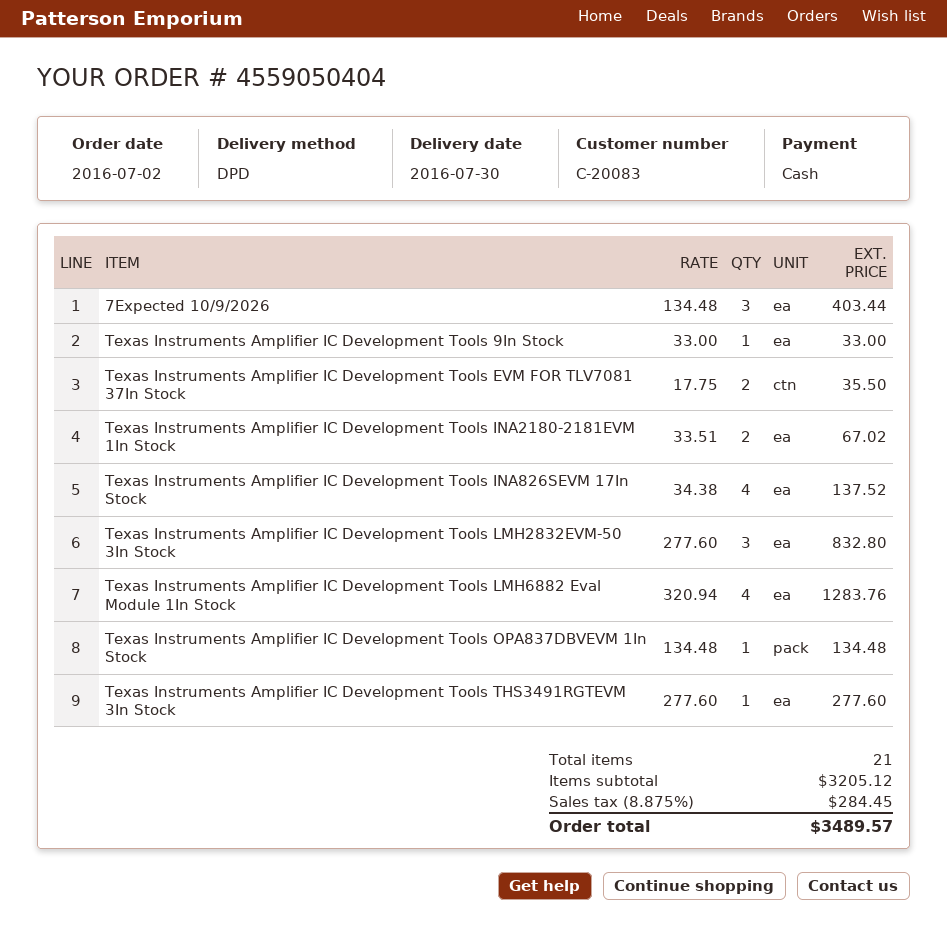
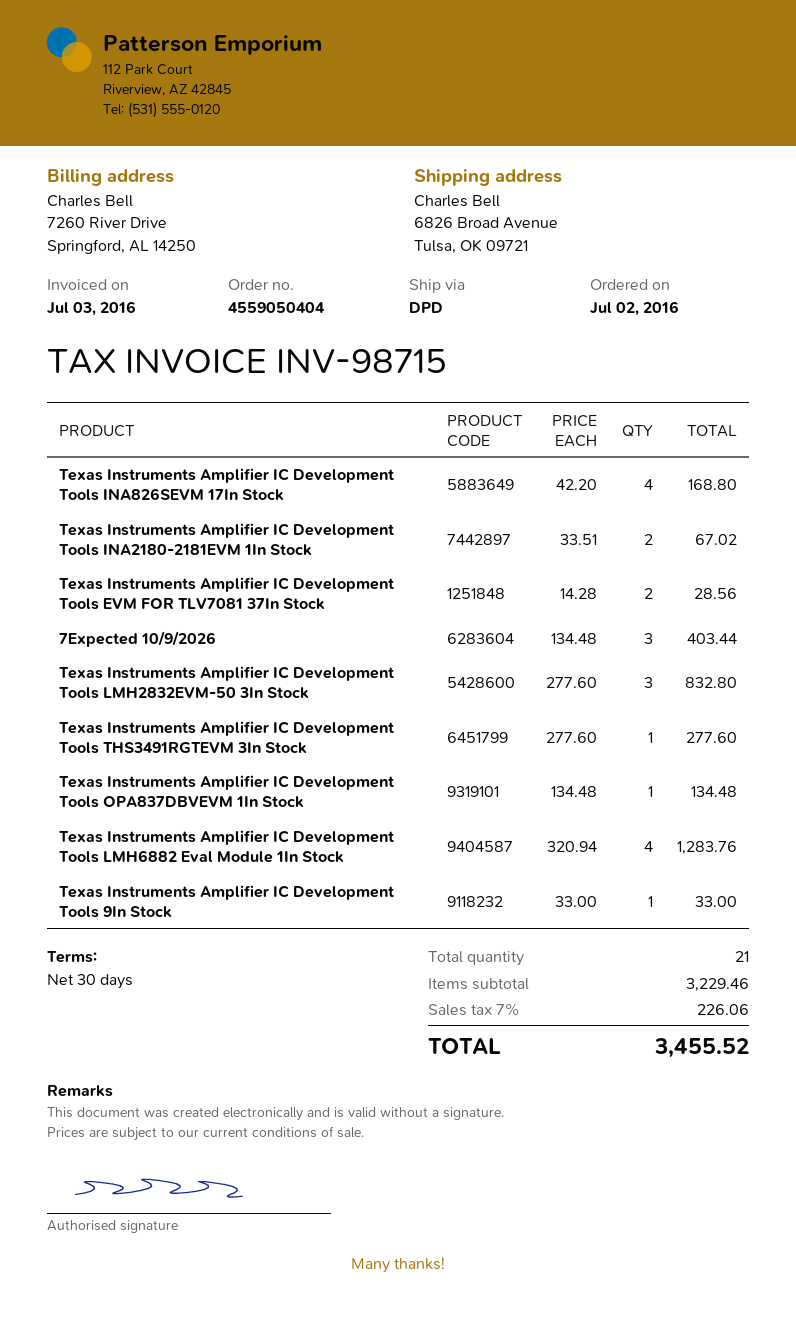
Texas Instruments Amplifier IC Development Tools EVM FOR TLV7081 37In Stock: 2 x 17.75 = 35.50 -> 2 x 14.28 = 28.56
Texas Instruments Amplifier IC Development Tools INA826SEVM 17In Stock: 4 x 34.38 = 137.52 -> 4 x 42.20 = 168.80
subtotal: 3205.12 -> 3229.46
tax: 8.875% = 284.45 -> 7% = 226.06
total: 3489.57 -> 3455.52

